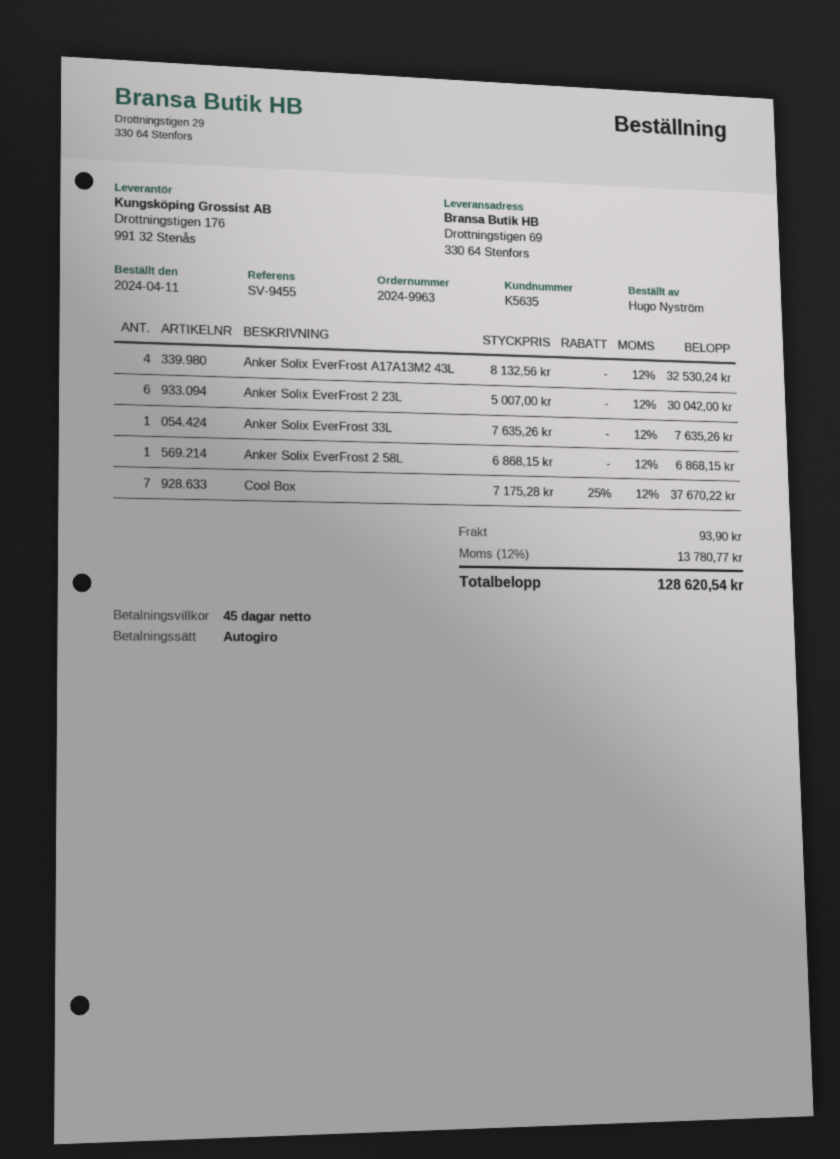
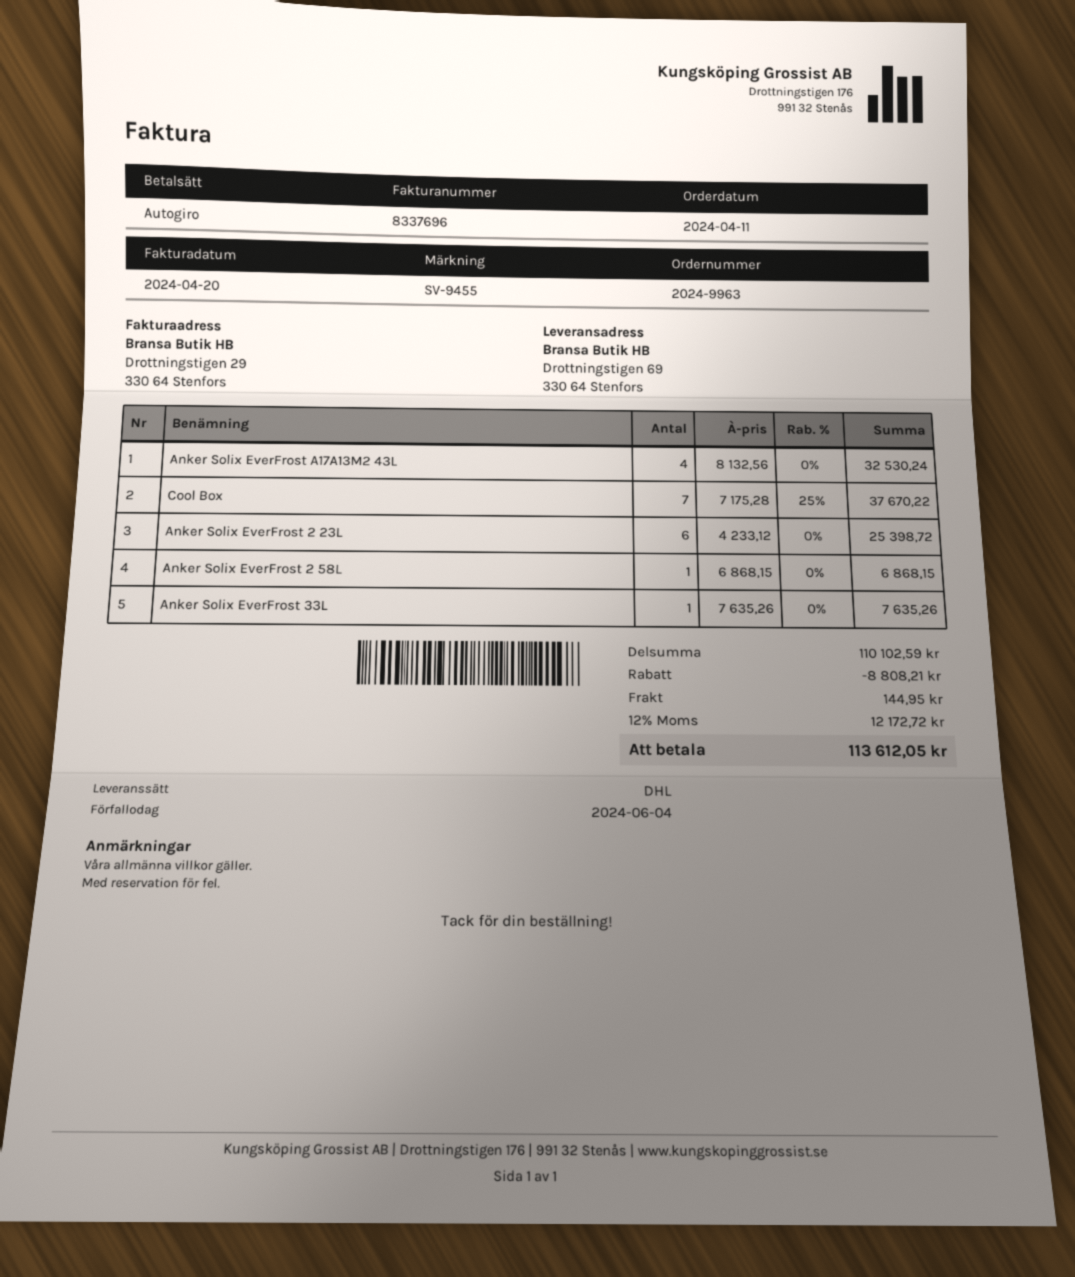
Anker Solix EverFrost 2 23L: 6 x 5007.00 = 30042.00 -> 6 x 4233.12 = 25398.72
discount: none -> 8808.21
shipping: 93.90 -> 144.95
tax: 12% = 13780.77 -> 12% = 12172.72
total: 128620.54 -> 113612.05

